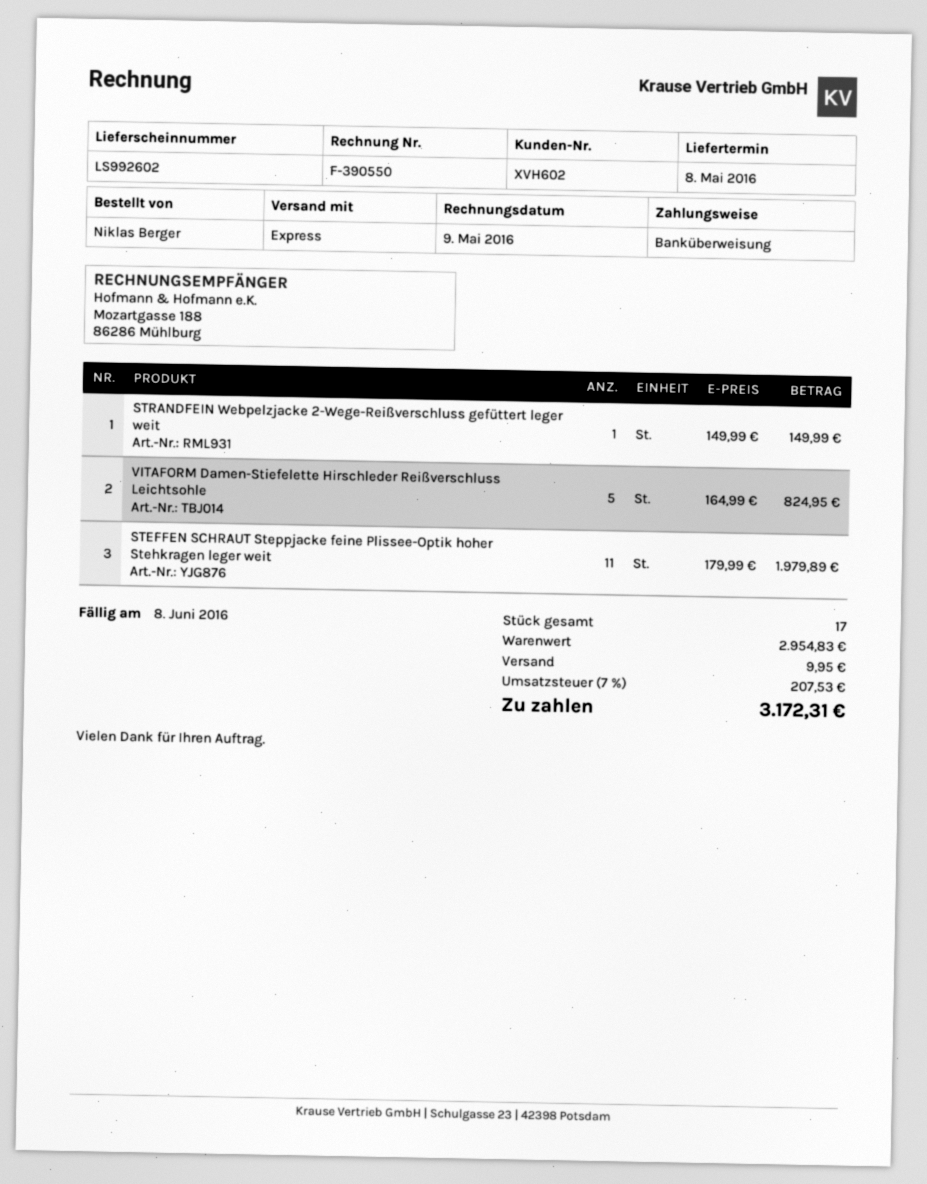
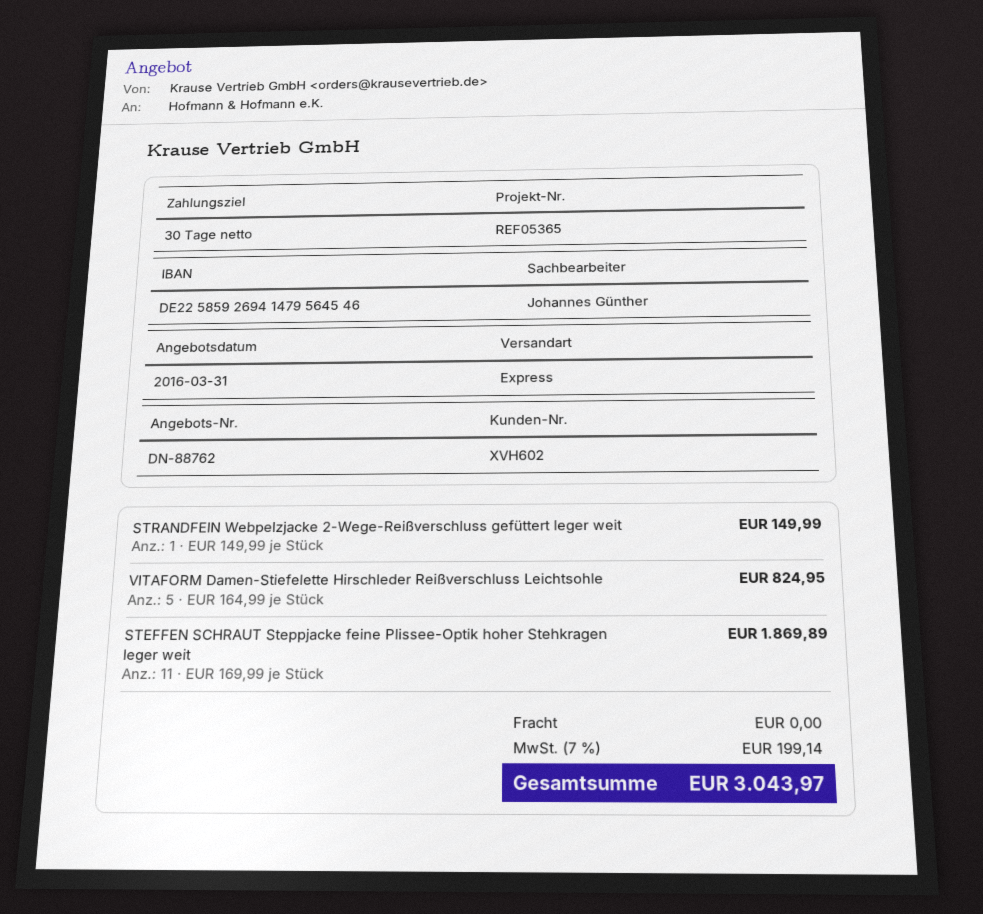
STEFFEN SCHRAUT Steppjacke feine Plissee-Optik hoher Stehkragen leger weit: 11 x 179.99 = 1979.89 -> 11 x 169.99 = 1869.89
shipping: 9.95 -> 0.00
tax: 7% = 207.53 -> 7% = 199.14
total: 3172.31 -> 3043.97

